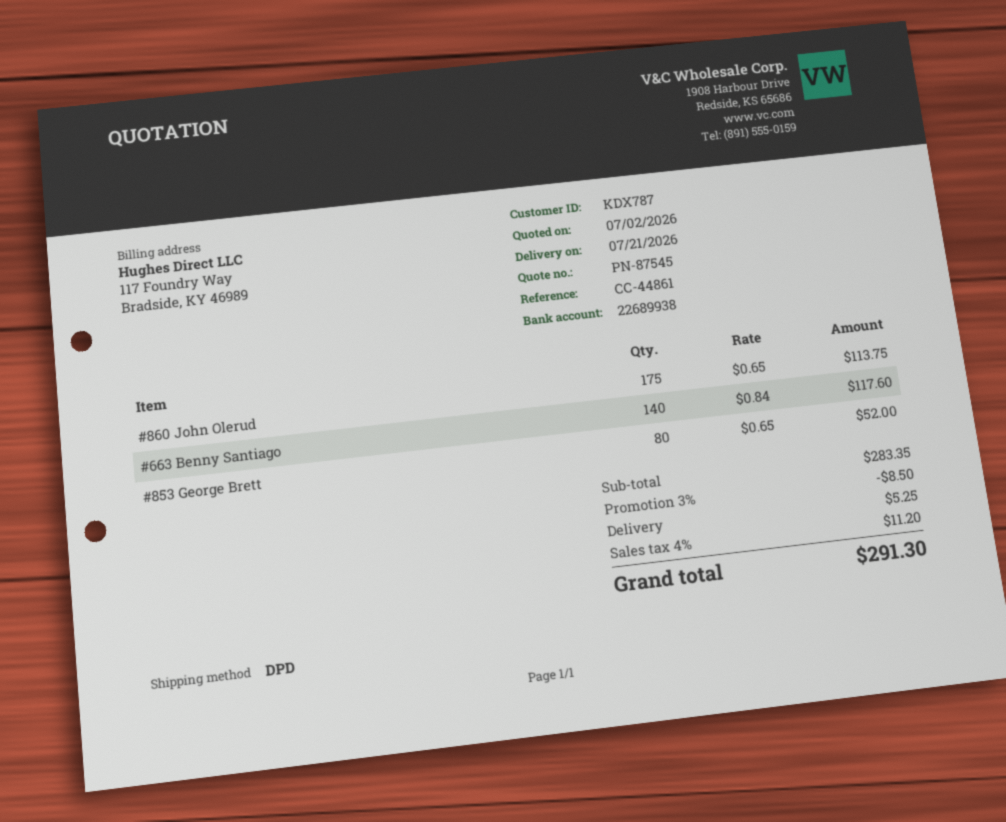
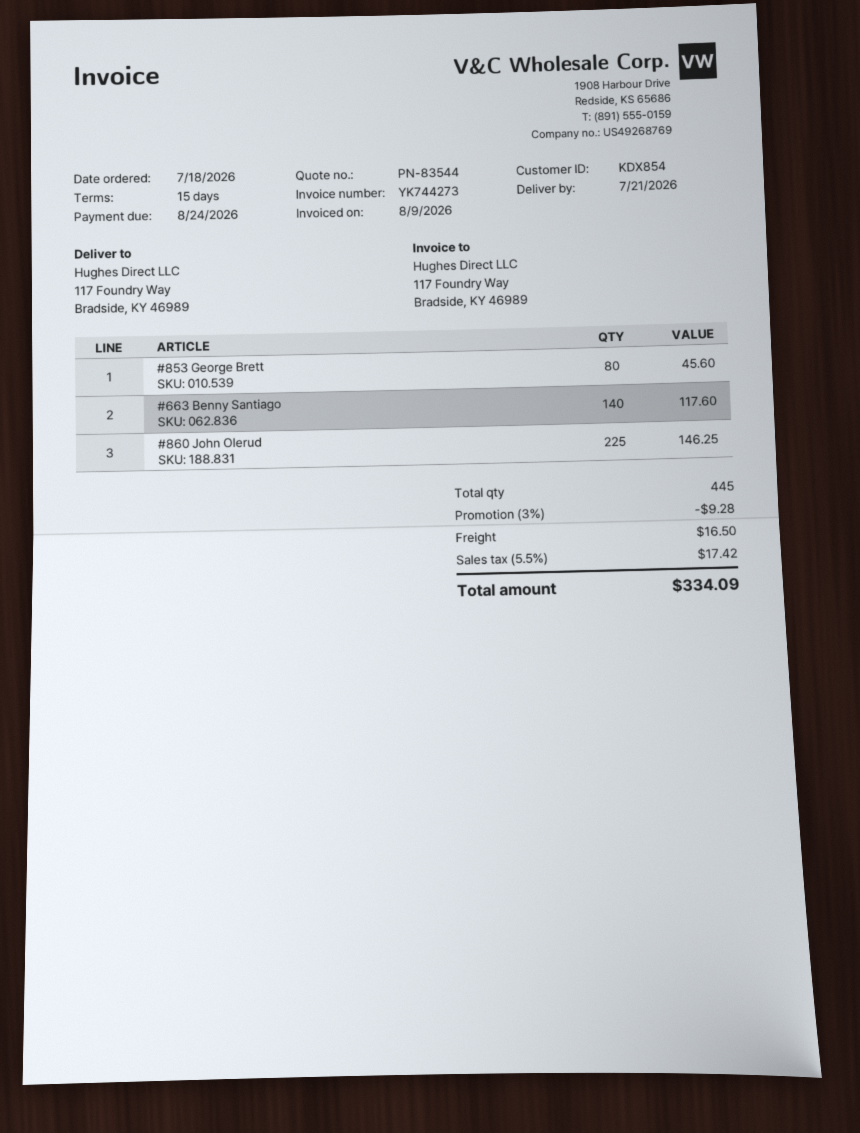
quote number: PN-87545 -> PN-83544
customer number: KDX787 -> KDX854
#860 John Olerud: 175 for 113.75 -> 225 for 146.25
#853 George Brett: 80 for 52.00 -> 80 for 45.60
discount: 3% = 8.50 -> 3% = 9.28
shipping: 5.25 -> 16.50
tax: 4% = 11.20 -> 5.5% = 17.42
total: 291.30 -> 334.09

